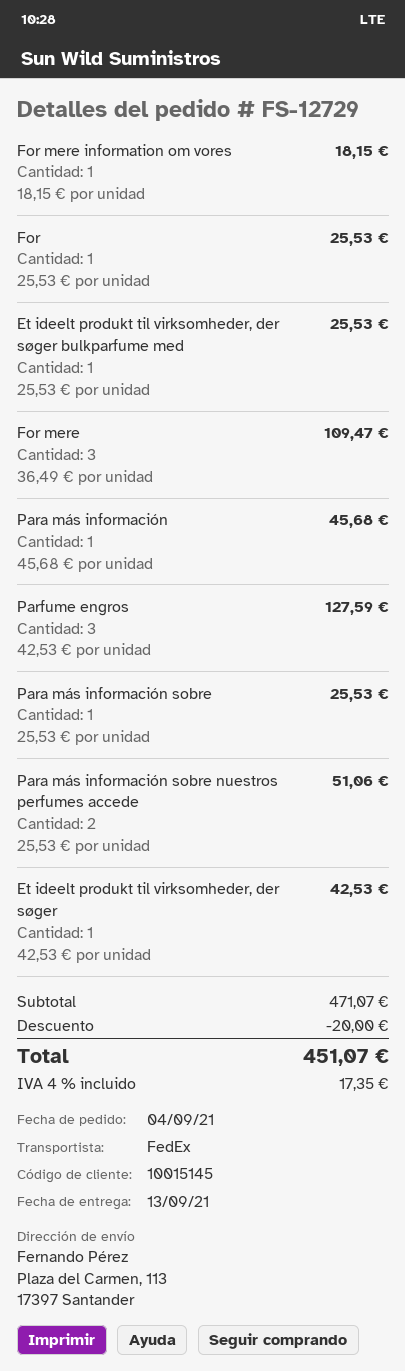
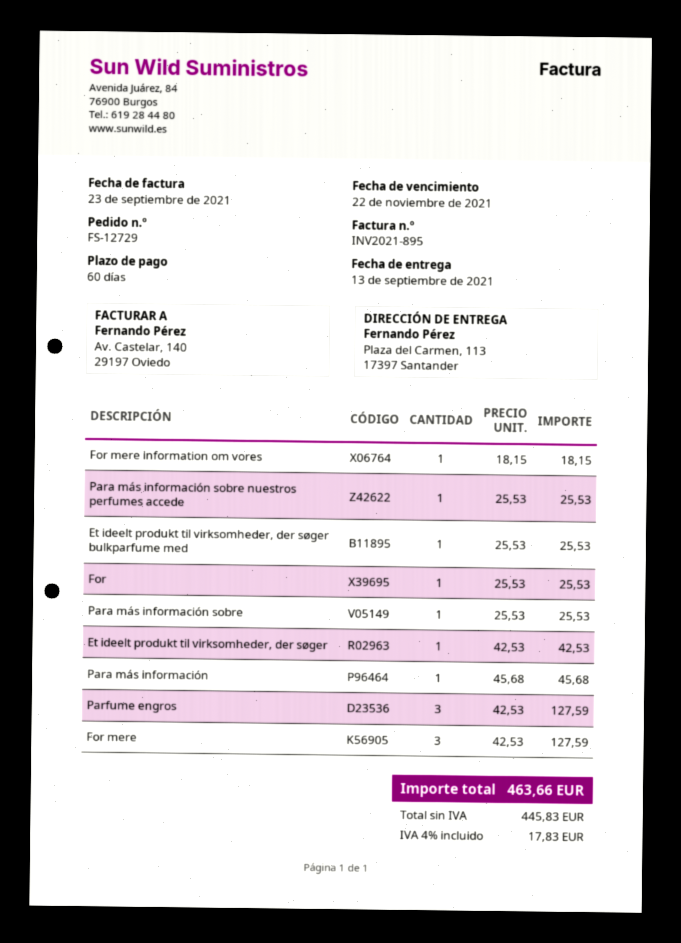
For mere: 3 x 36.49 = 109.47 -> 3 x 42.53 = 127.59
Para más información sobre nuestros perfumes accede: 2 x 25.53 = 51.06 -> 1 x 25.53 = 25.53
discount: 20.00 -> none
tax: 4% = 17.35 -> 4% = 17.83
total: 451.07 -> 463.66

